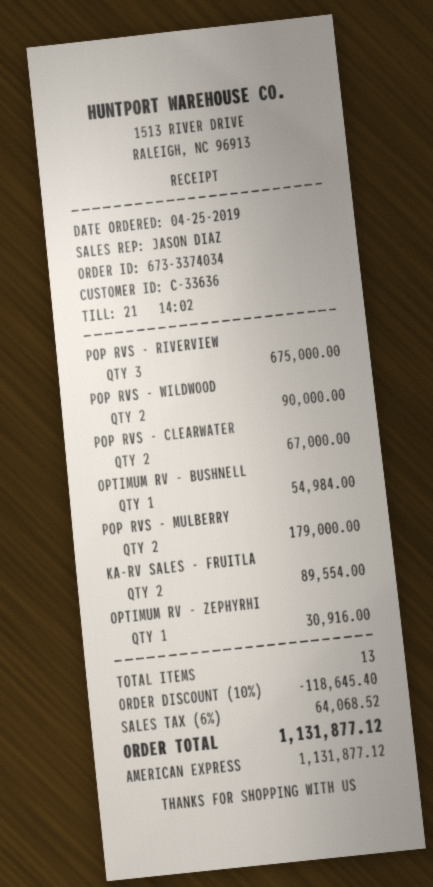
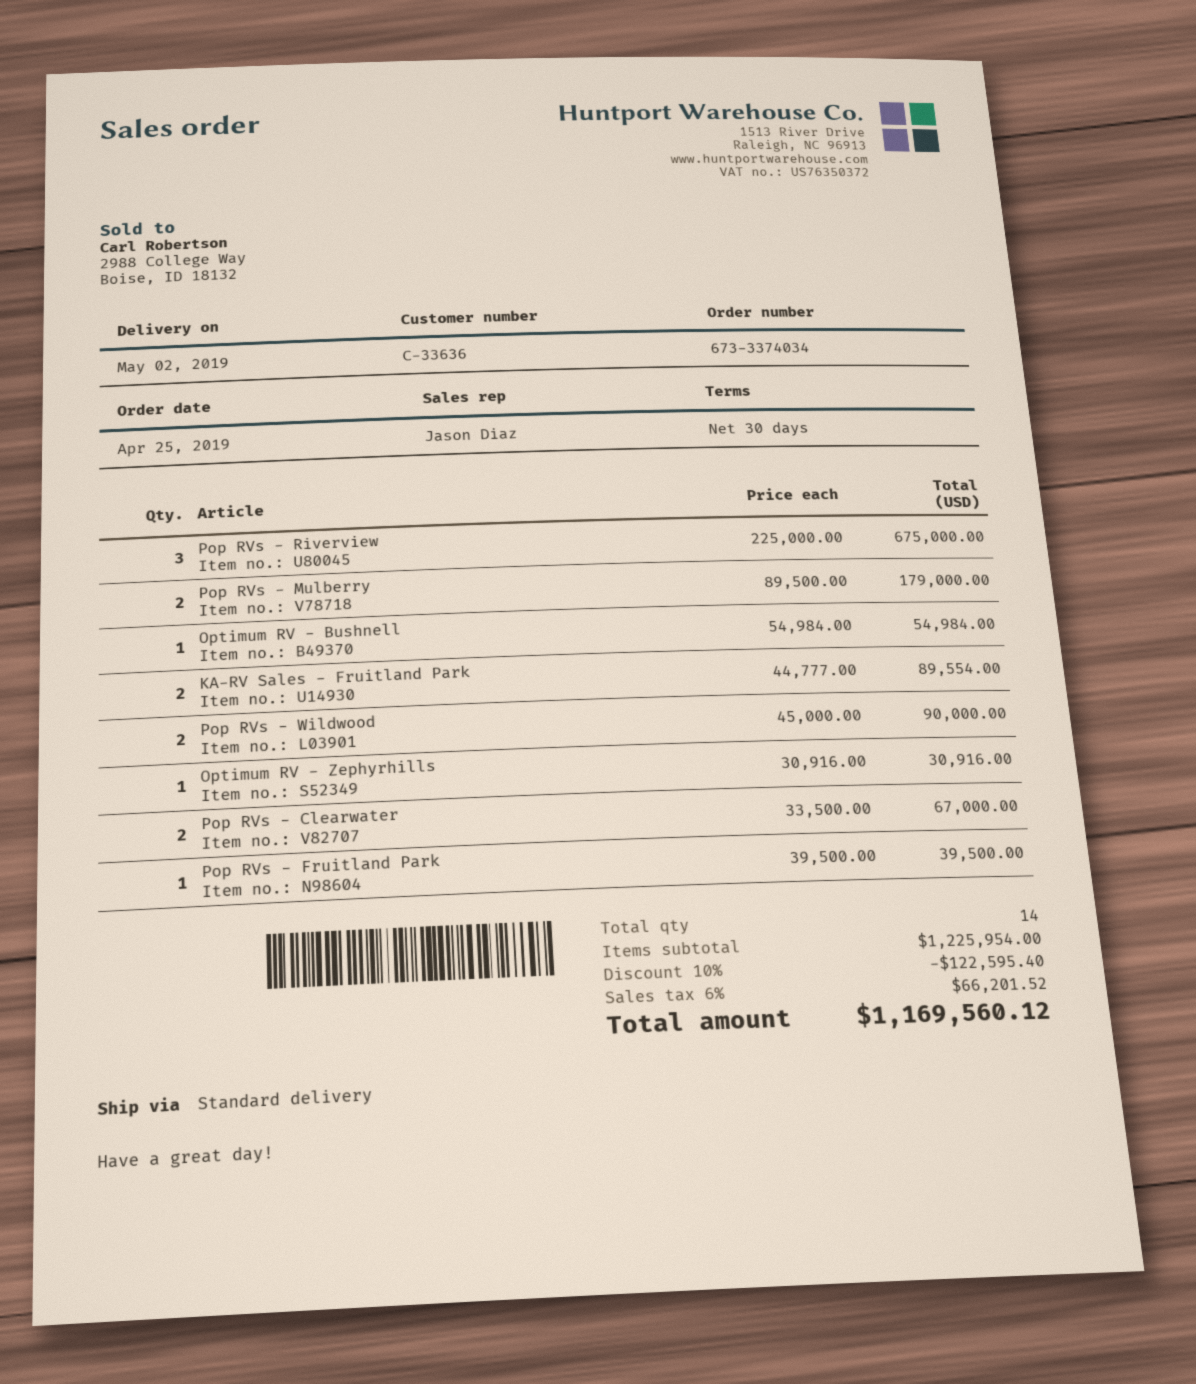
Pop RVs - Fruitland Park: none -> 1 for 39500.00
total quantity: 13 -> 14
discount: 10% = 118645.40 -> 10% = 122595.40
tax: 6% = 64068.52 -> 6% = 66201.52
total: 1131877.12 -> 1169560.12

